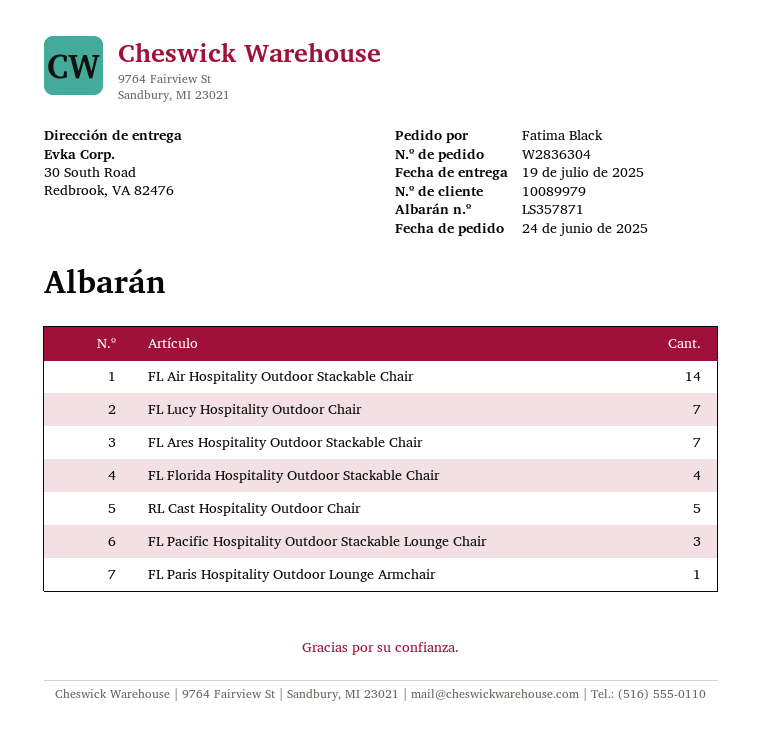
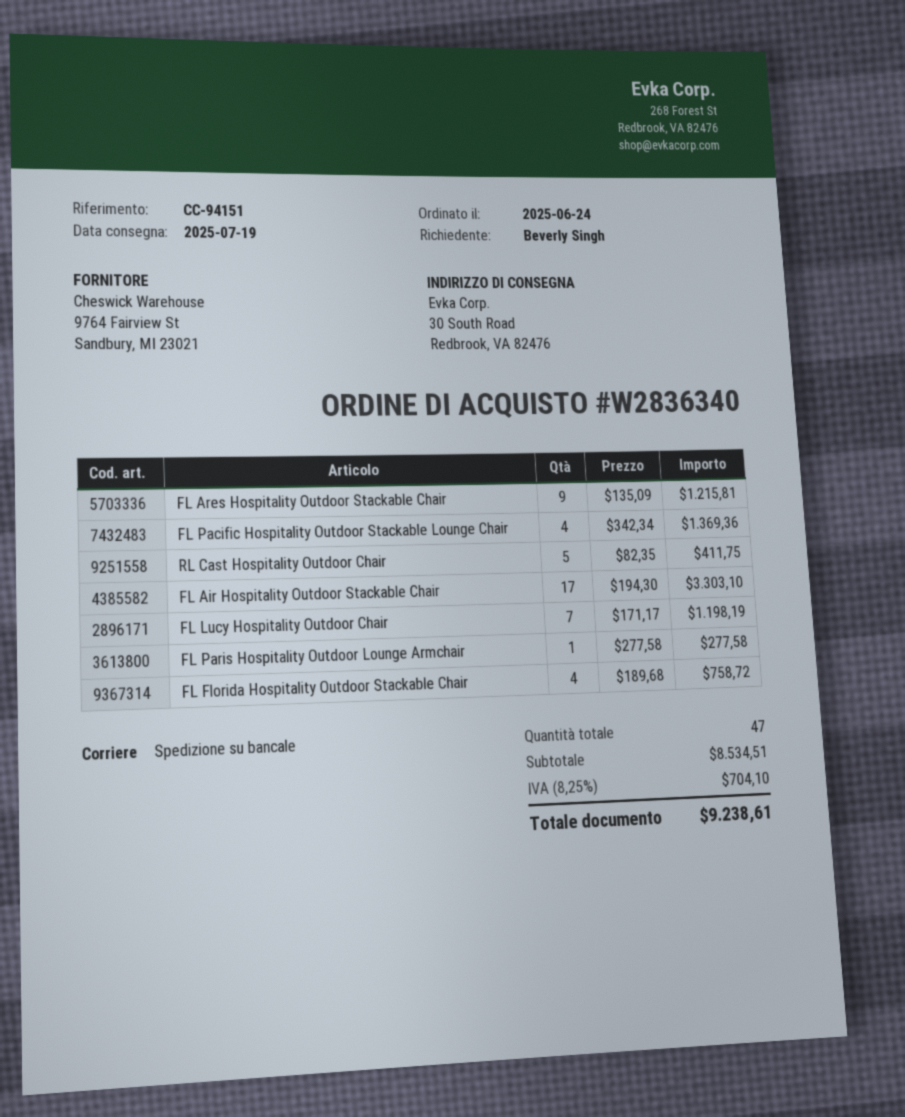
order number: W2836304 -> W2836340
ordered by: Fatima Black -> Beverly Singh
FL Air Hospitality Outdoor Stackable Chair: 14 -> 17
FL Ares Hospitality Outdoor Stackable Chair: 7 -> 9
FL Pacific Hospitality Outdoor Stackable Lounge Chair: 3 -> 4

